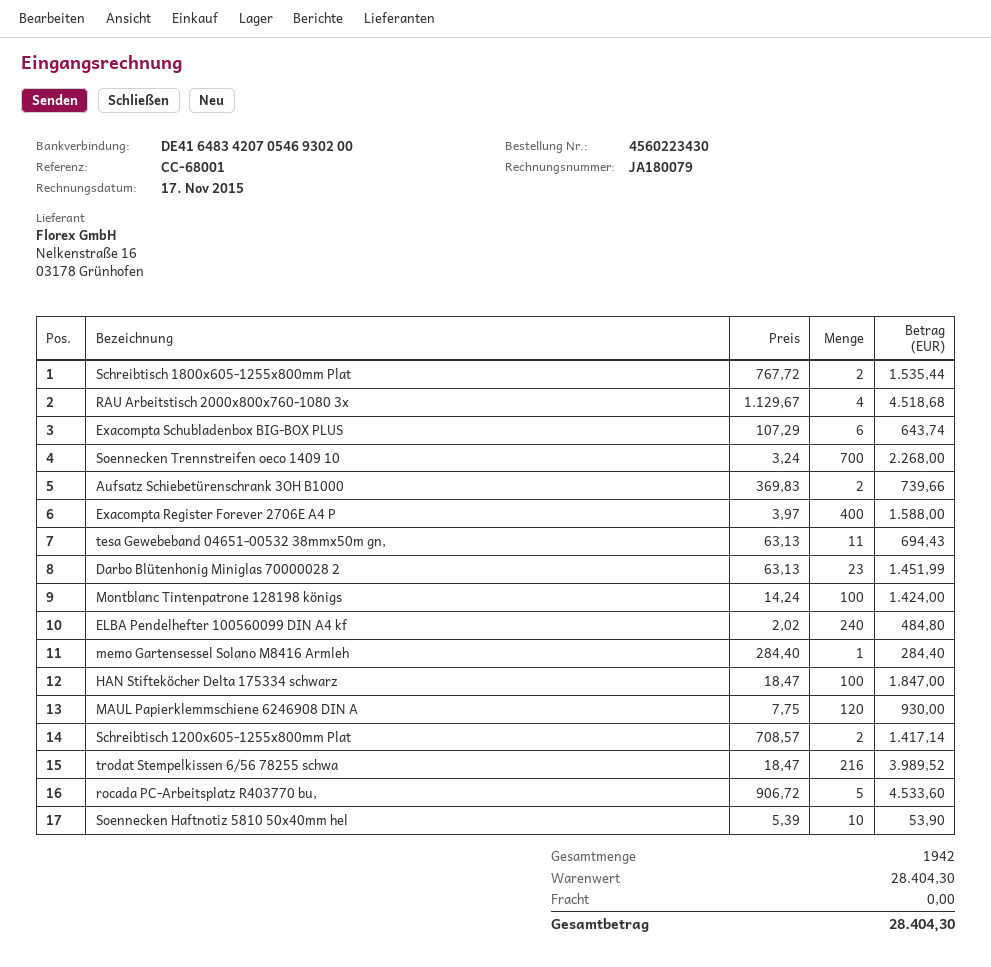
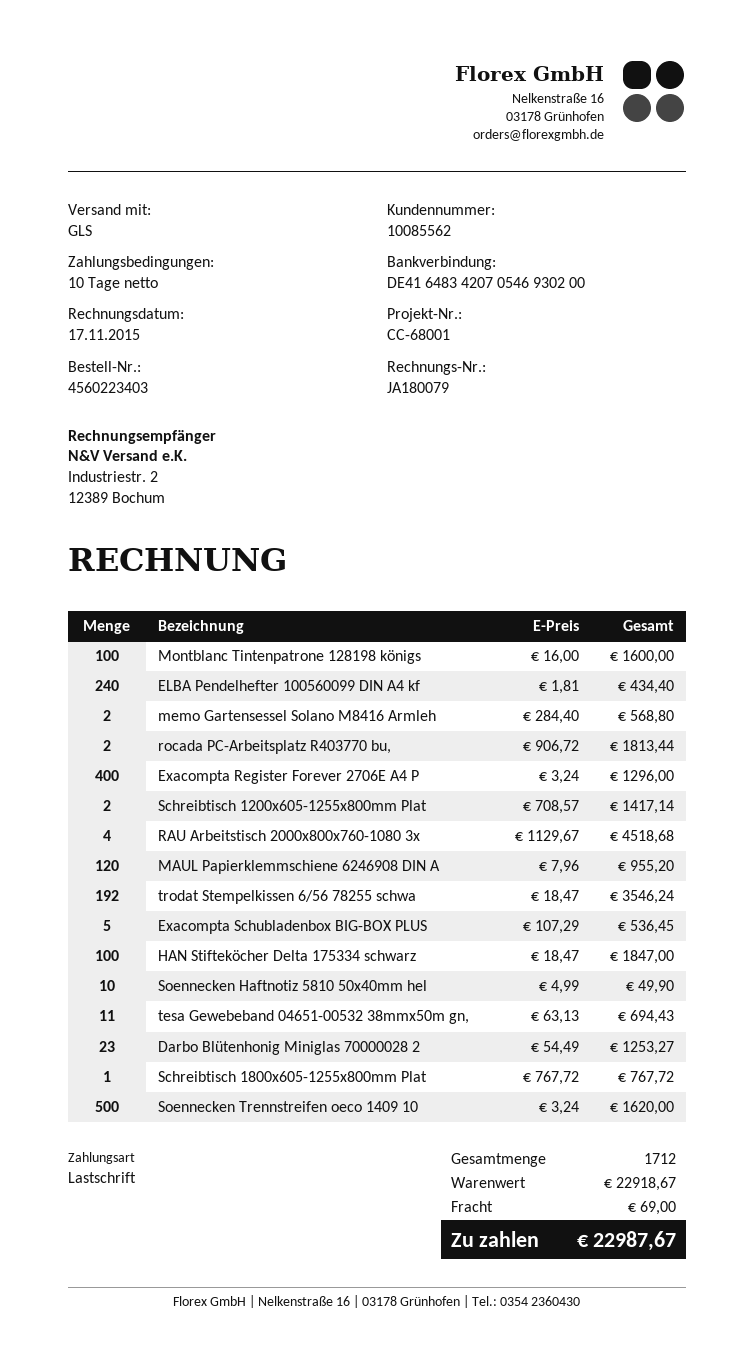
order number: 4560223430 -> 4560223403
Schreibtisch 1800x605-1255x800mm Plat: 2 x 767.72 = 1535.44 -> 1 x 767.72 = 767.72
Exacompta Schubladenbox BIG-BOX PLUS: 6 x 107.29 = 643.74 -> 5 x 107.29 = 536.45
Soennecken Trennstreifen oeco 1409 10: 700 x 3.24 = 2268.00 -> 500 x 3.24 = 1620.00
Aufsatz Schiebetürenschrank 3OH B1000: 2 x 369.83 = 739.66 -> none
Exacompta Register Forever 2706E A4 P: 400 x 3.97 = 1588.00 -> 400 x 3.24 = 1296.00
Darbo Blütenhonig Miniglas 70000028 2: 23 x 63.13 = 1451.99 -> 23 x 54.49 = 1253.27
Montblanc Tintenpatrone 128198 königs: 100 x 14.24 = 1424.00 -> 100 x 16.00 = 1600.00
ELBA Pendelhefter 100560099 DIN A4 kf: 240 x 2.02 = 484.80 -> 240 x 1.81 = 434.40
memo Gartensessel Solano M8416 Armleh: 1 x 284.40 = 284.40 -> 2 x 284.40 = 568.80
MAUL Papierklemmschiene 6246908 DIN A: 120 x 7.75 = 930.00 -> 120 x 7.96 = 955.20
trodat Stempelkissen 6/56 78255 schwa: 216 x 18.47 = 3989.52 -> 192 x 18.47 = 3546.24
rocada PC-Arbeitsplatz R403770 bu,: 5 x 906.72 = 4533.60 -> 2 x 906.72 = 1813.44
Soennecken Haftnotiz 5810 50x40mm hel: 10 x 5.39 = 53.90 -> 10 x 4.99 = 49.90
total quantity: 1942 -> 1712
subtotal: 28404.30 -> 22918.67
shipping: 0.00 -> 69.00
total: 28404.30 -> 22987.67

